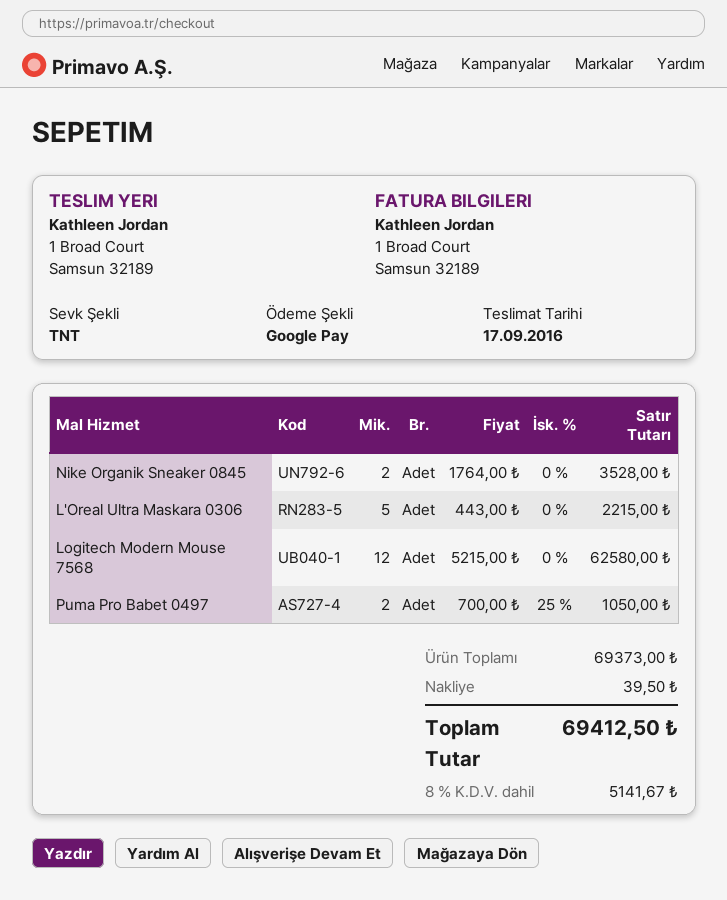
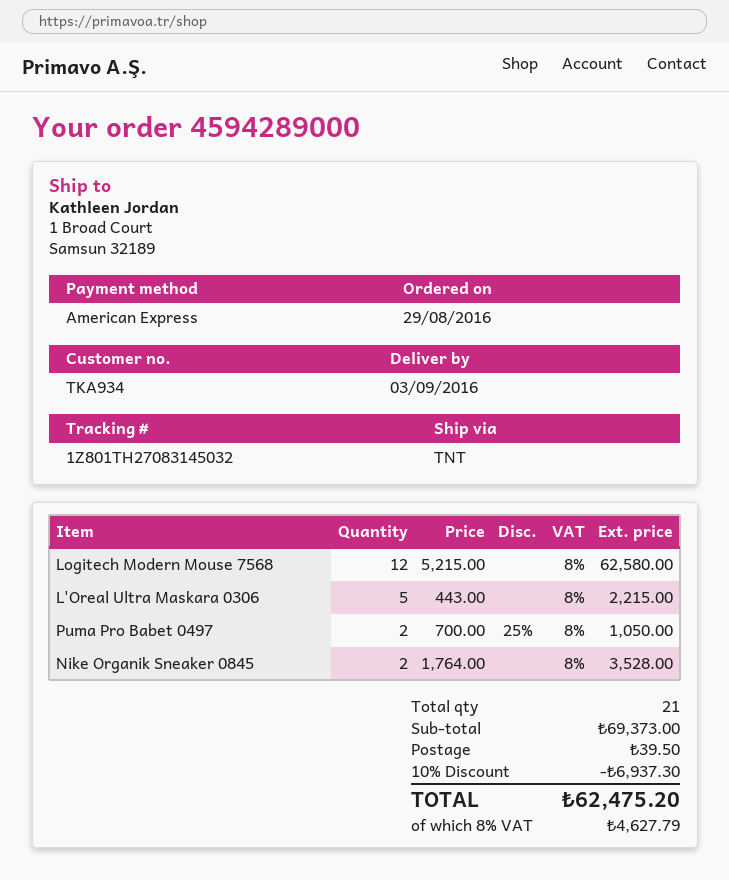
delivery date: 2016-09-17 -> 2016-09-03
payment method: Google Pay -> American Express
discount: none -> 10% = 6937.30
tax: 8% = 5141.67 -> 8% = 4627.79
total: 69412.50 -> 62475.20

